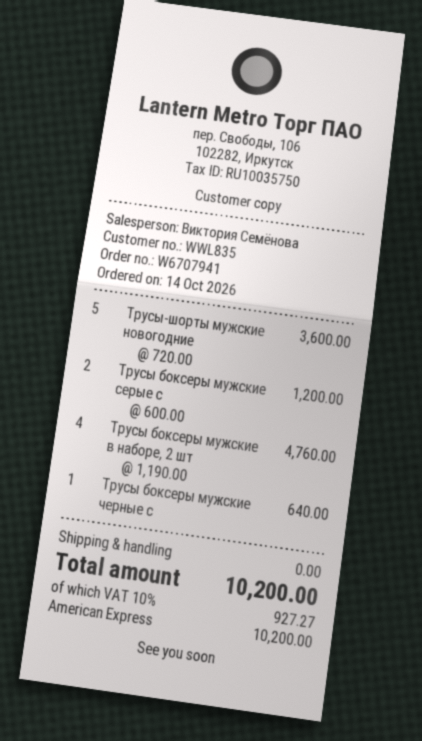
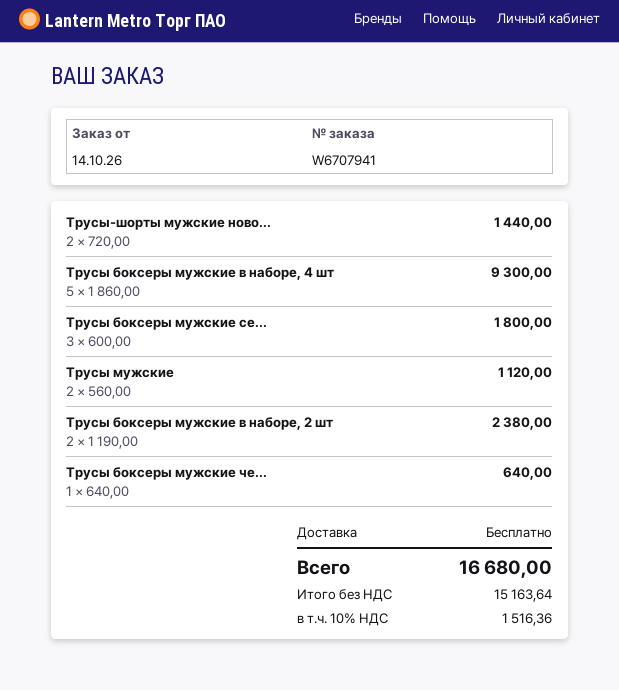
Трусы-шорты мужские новогодние: 5 x 720.00 = 3600.00 -> 2 x 720.00 = 1440.00
Трусы боксеры мужские серые с: 2 x 600.00 = 1200.00 -> 3 x 600.00 = 1800.00
Трусы боксеры мужские в наборе, 2 шт: 4 x 1190.00 = 4760.00 -> 2 x 1190.00 = 2380.00
Трусы боксеры мужские в наборе, 4 шт: none -> 5 x 1860.00 = 9300.00
Трусы мужские: none -> 2 x 560.00 = 1120.00
tax: 10% = 927.27 -> 10% = 1516.36
total: 10200.00 -> 16680.00

